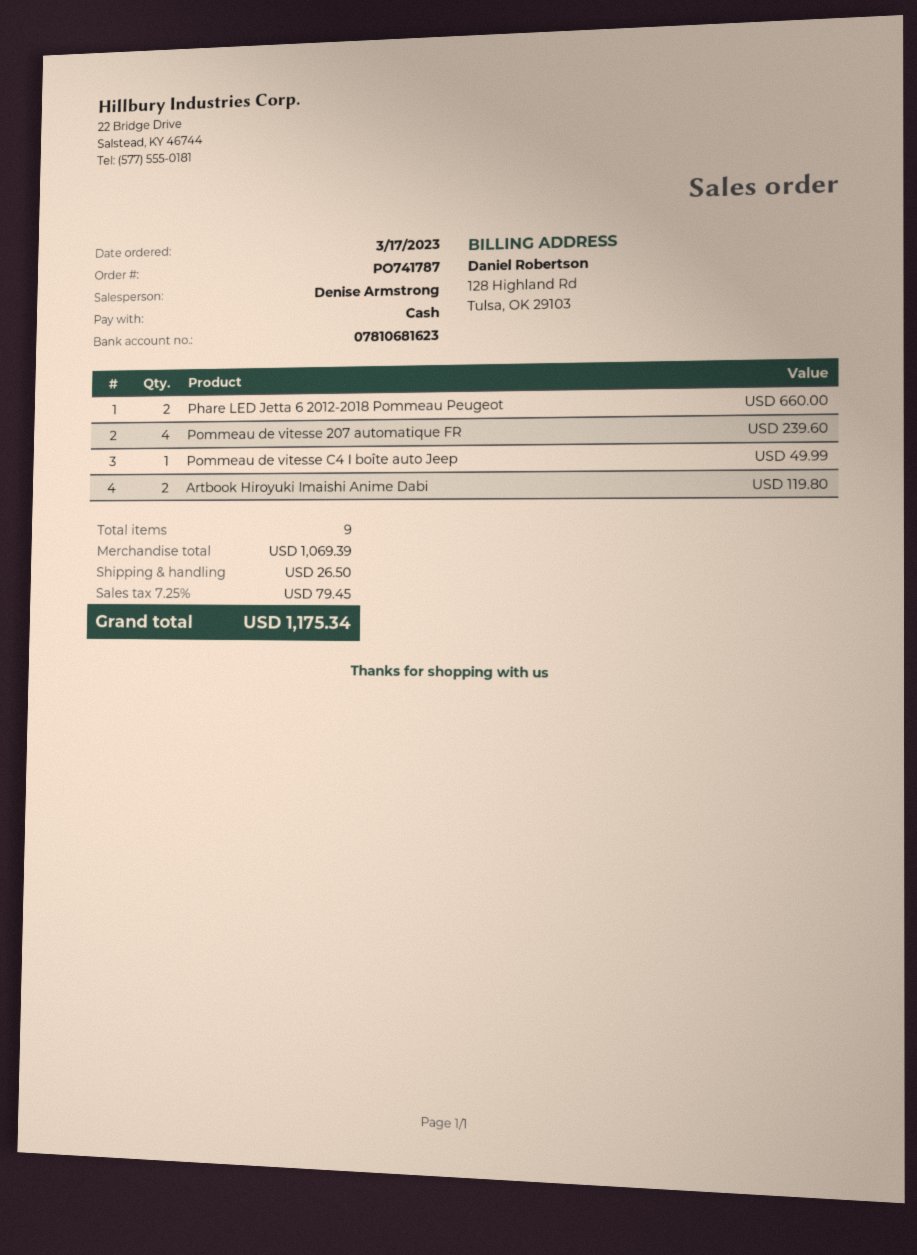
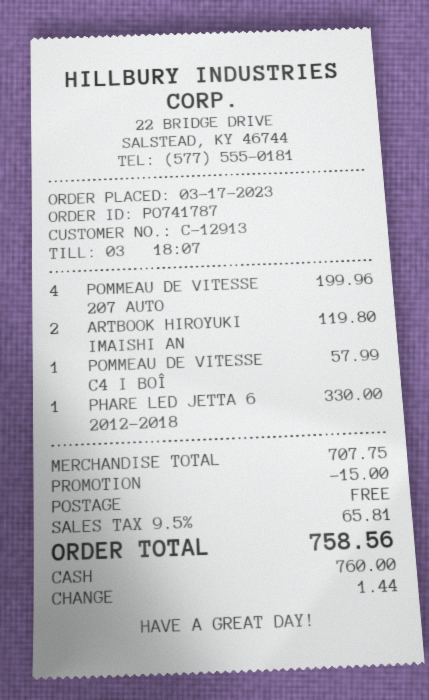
Phare LED Jetta 6 2012-2018 Pommeau Peugeot: 2 for 660.00 -> 1 for 330.00
Pommeau de vitesse 207 automatique FR: 4 for 239.60 -> 4 for 199.96
Pommeau de vitesse C4 I boîte auto Jeep: 1 for 49.99 -> 1 for 57.99
subtotal: 1069.39 -> 707.75
discount: none -> 15.00
shipping: 26.50 -> 0.00
tax: 7.25% = 79.45 -> 9.5% = 65.81
total: 1175.34 -> 758.56

